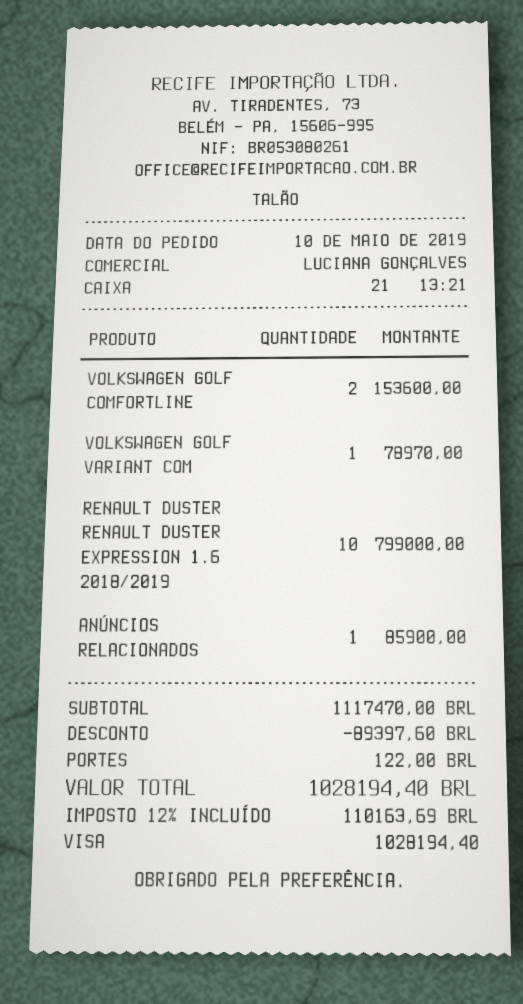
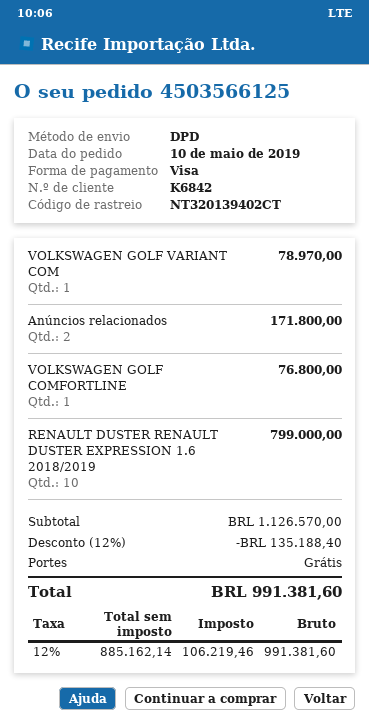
VOLKSWAGEN GOLF COMFORTLINE: 2 for 153600.00 -> 1 for 76800.00
ANÚNCIOS RELACIONADOS: 1 for 85900.00 -> 2 for 171800.00
subtotal: 1117470.00 -> 1126570.00
discount: 89397.60 -> 135188.40
shipping: 122.00 -> 0.00
tax: 12% = 110163.69 -> 12% = 106219.46
total: 1028194.40 -> 991381.60

